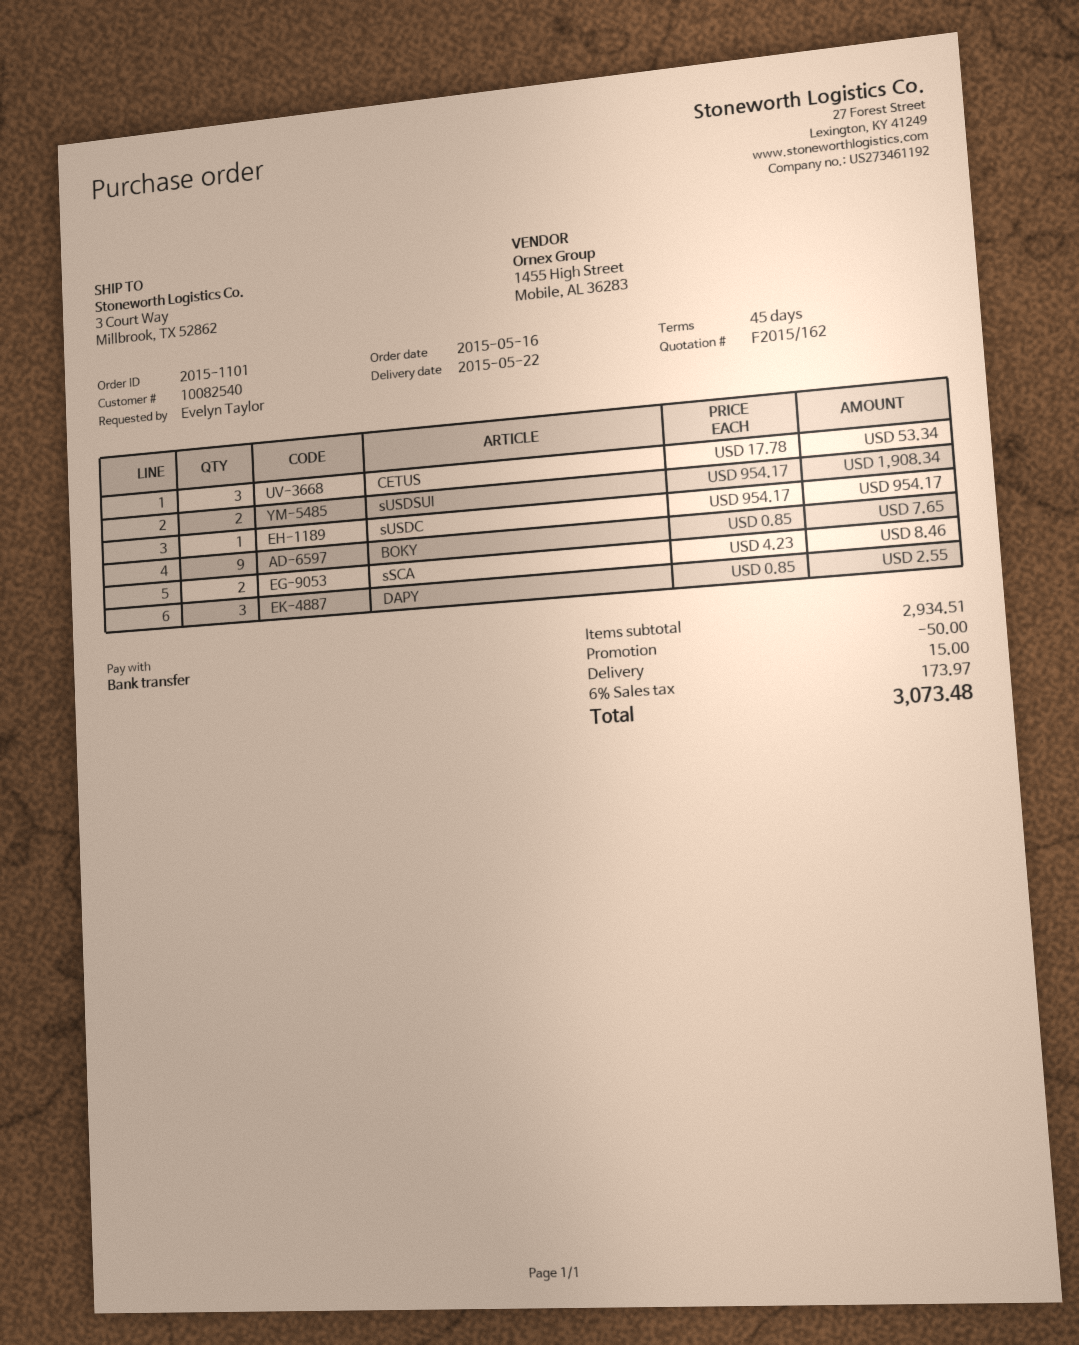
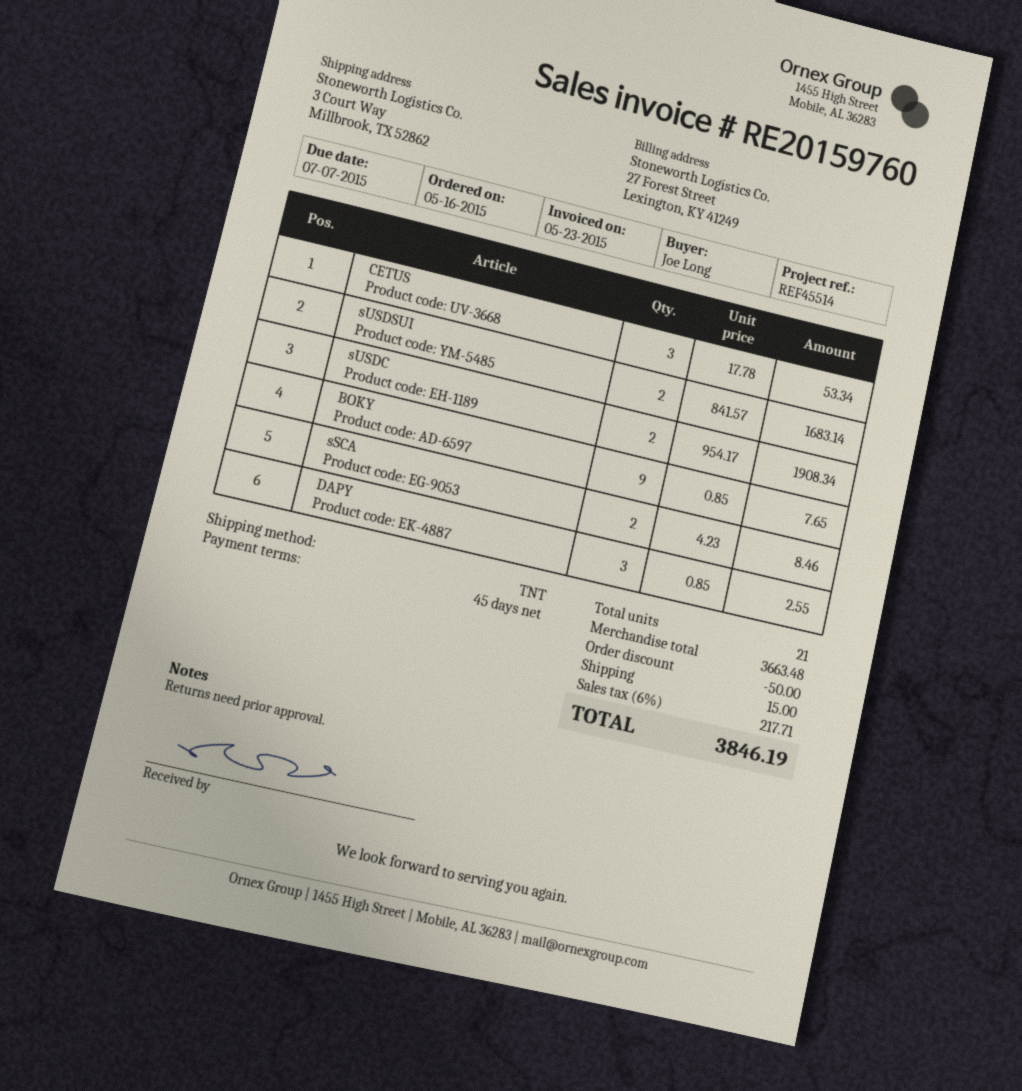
ordered by: Evelyn Taylor -> Joe Long
sUSDSUI: 2 x 954.17 = 1908.34 -> 2 x 841.57 = 1683.14
sUSDC: 1 x 954.17 = 954.17 -> 2 x 954.17 = 1908.34
subtotal: 2934.51 -> 3663.48
tax: 6% = 173.97 -> 6% = 217.71
total: 3073.48 -> 3846.19

